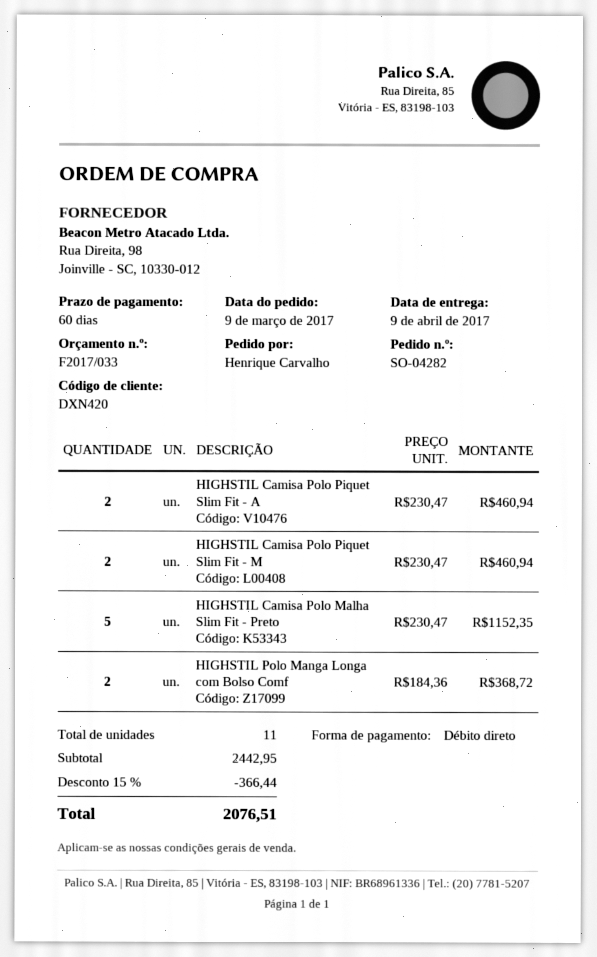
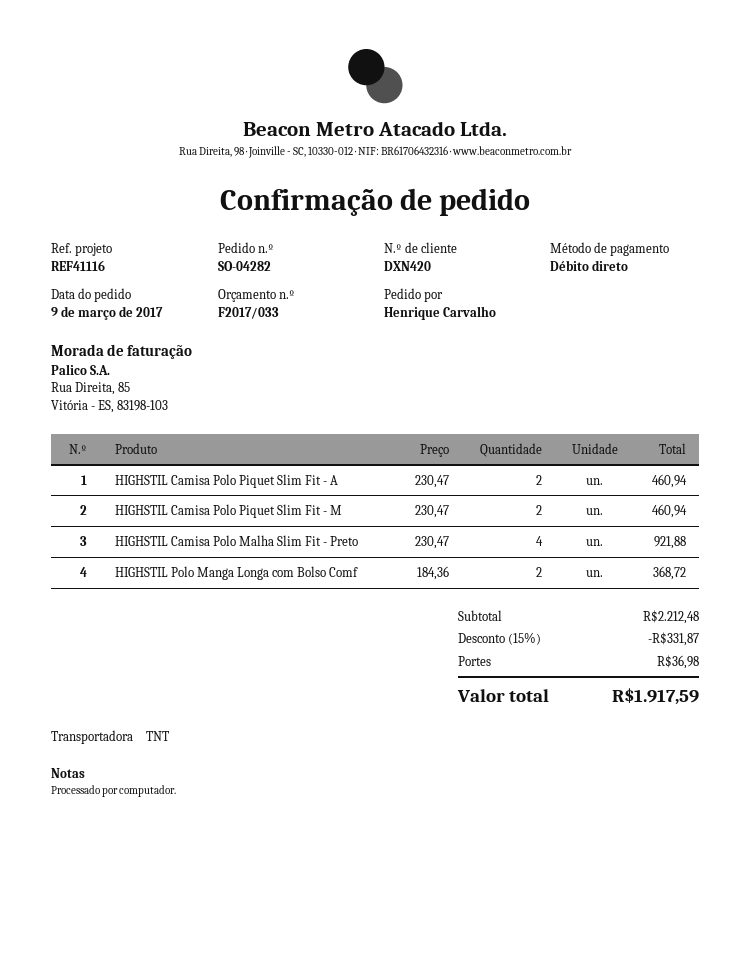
HIGHSTIL Camisa Polo Malha Slim Fit - Preto: 5 x 230.47 = 1152.35 -> 4 x 230.47 = 921.88
subtotal: 2442.95 -> 2212.48
discount: 15% = 366.44 -> 15% = 331.87
shipping: none -> 36.98
total: 2076.51 -> 1917.59

